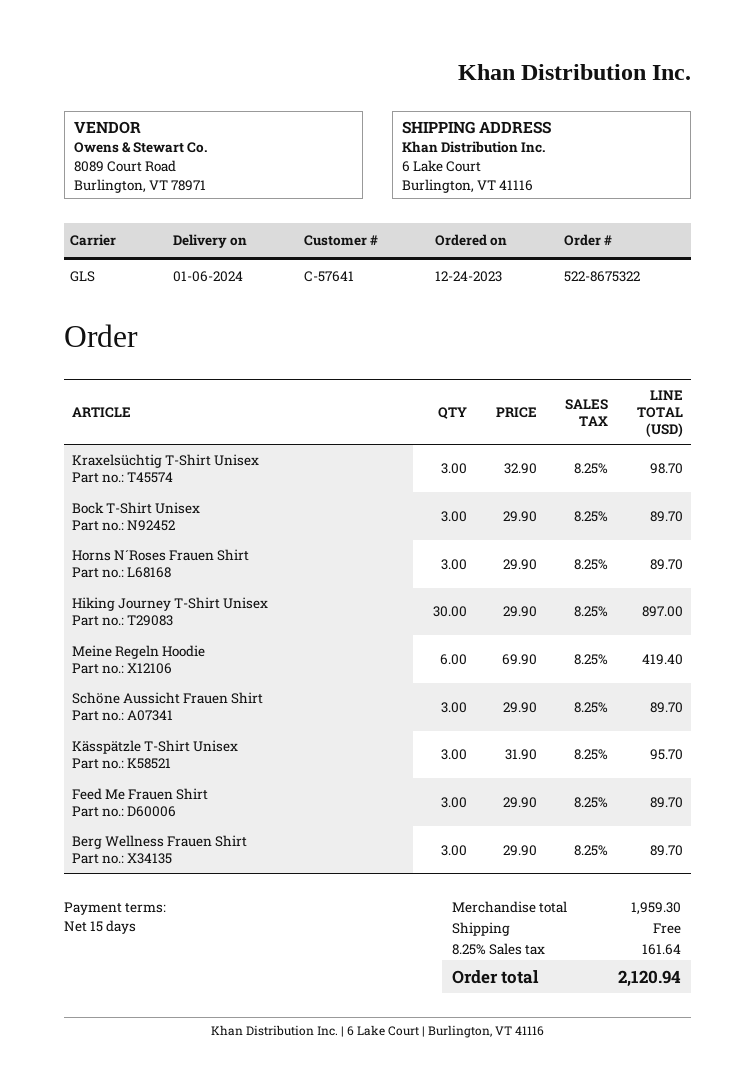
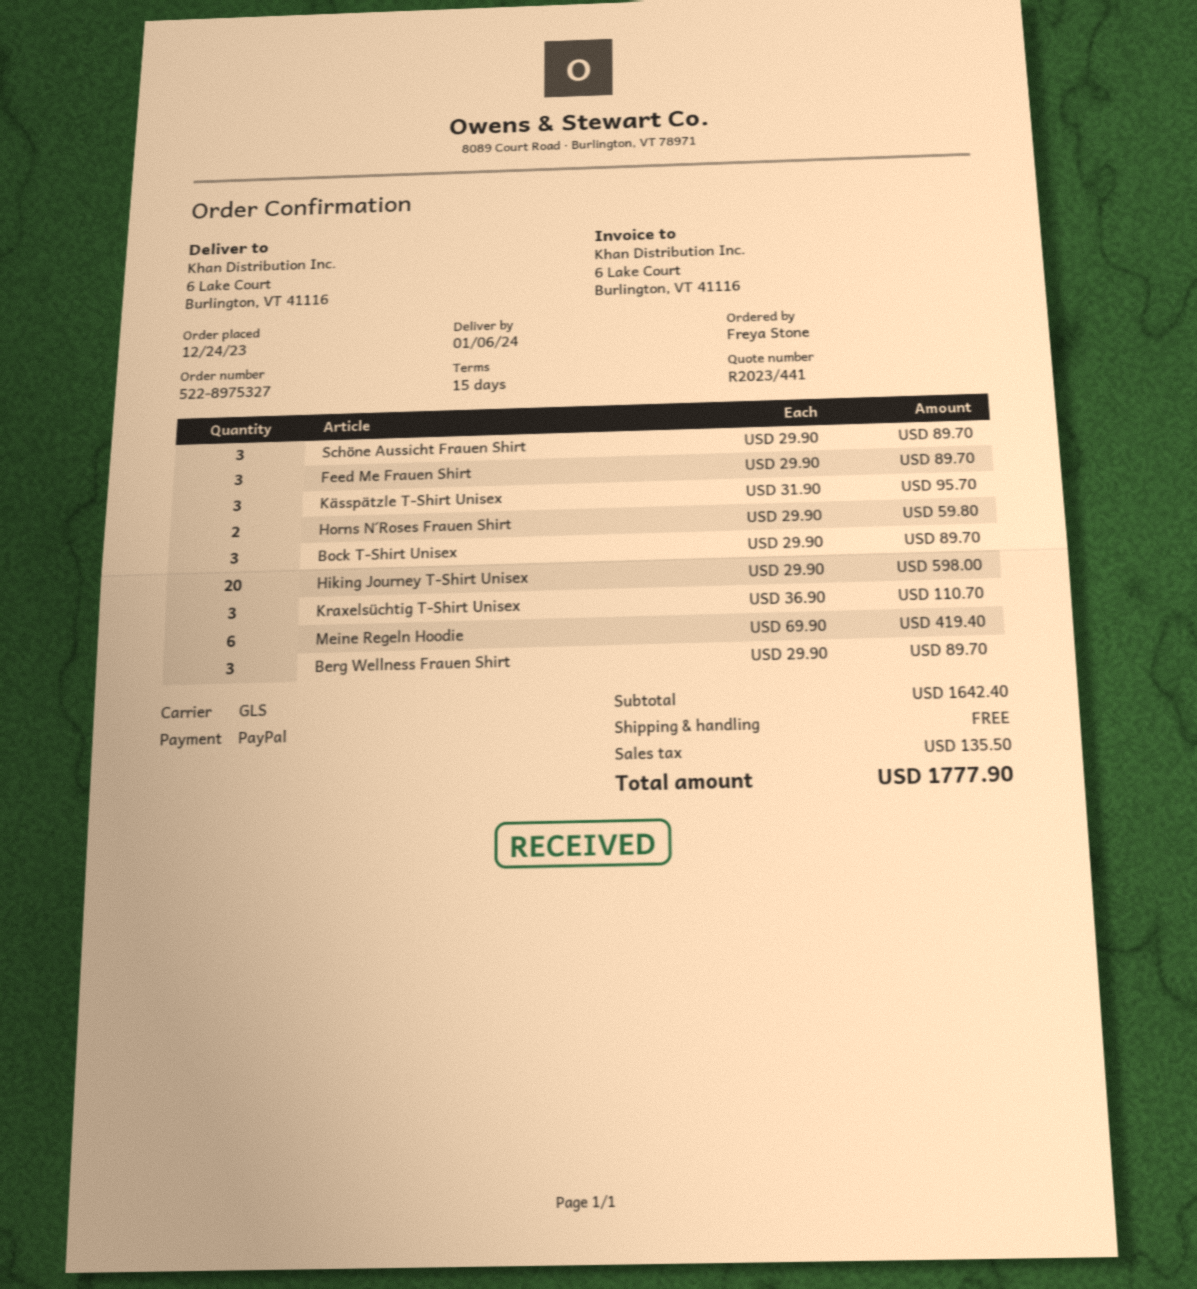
order number: 522-8675322 -> 522-8975327
Kraxelsüchtig T-Shirt Unisex: 3 x 32.90 = 98.70 -> 3 x 36.90 = 110.70
Horns N´Roses Frauen Shirt: 3 x 29.90 = 89.70 -> 2 x 29.90 = 59.80
Hiking Journey T-Shirt Unisex: 30 x 29.90 = 897.00 -> 20 x 29.90 = 598.00
subtotal: 1959.30 -> 1642.40
tax: 161.64 -> 135.50
total: 2120.94 -> 1777.90

